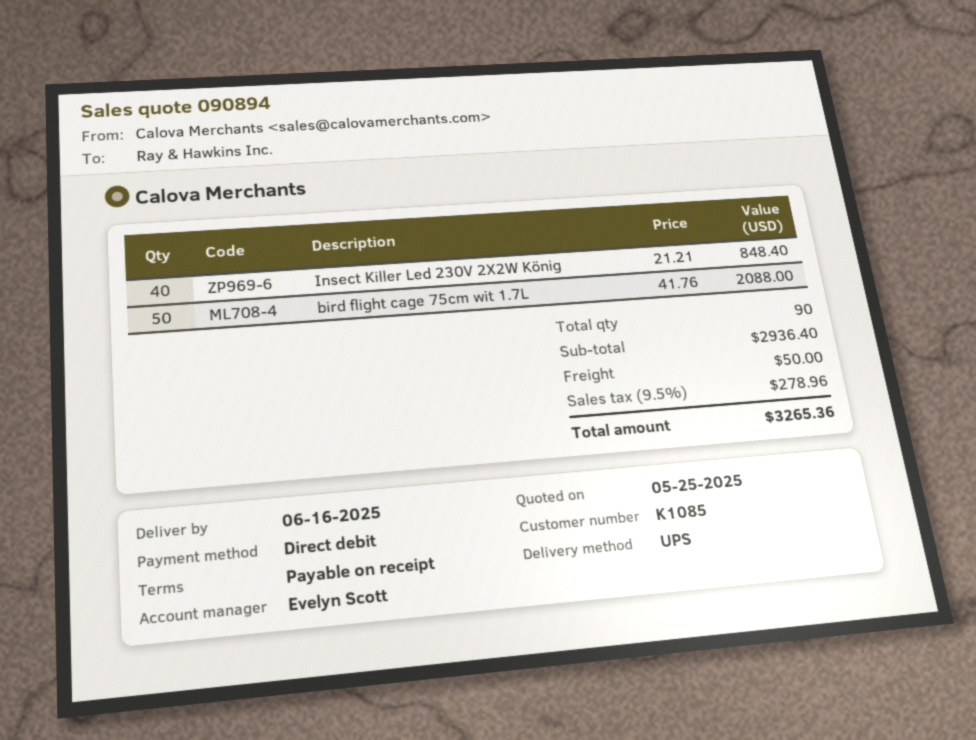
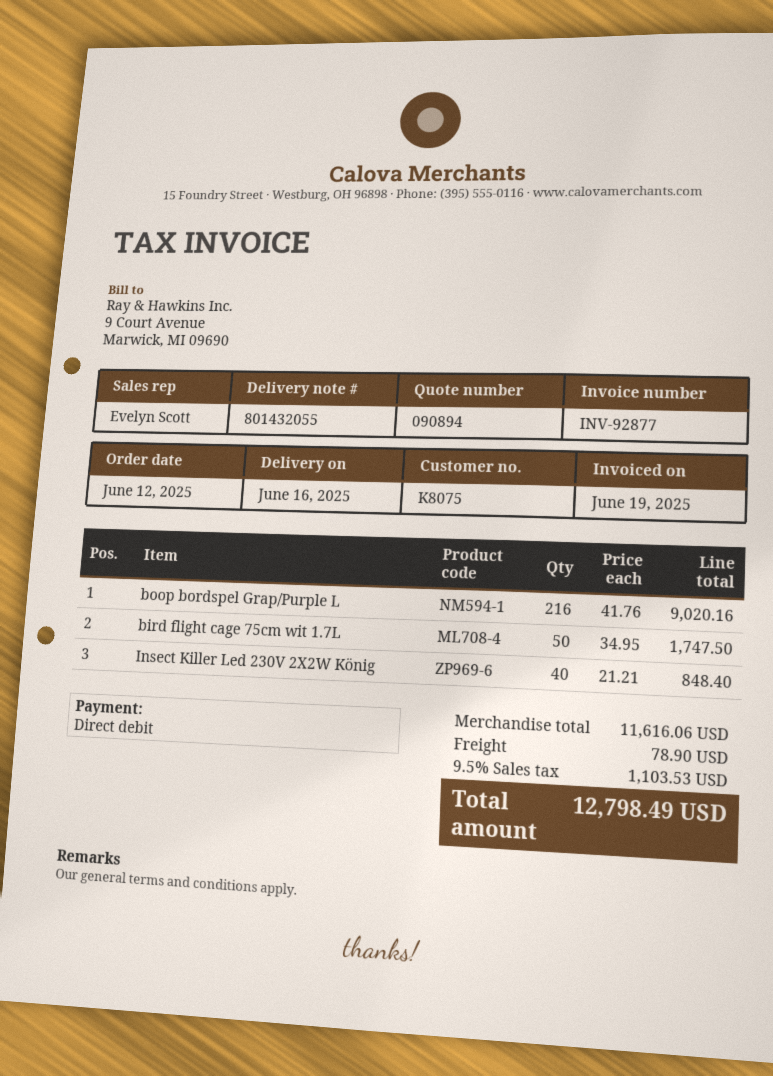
customer number: K1085 -> K8075
bird flight cage 75cm wit 1.7L: 50 x 41.76 = 2088.00 -> 50 x 34.95 = 1747.50
boop bordspel Grap/Purple L: none -> 216 x 41.76 = 9020.16
subtotal: 2936.40 -> 11616.06
shipping: 50.00 -> 78.90
tax: 9.5% = 278.96 -> 9.5% = 1103.53
total: 3265.36 -> 12798.49

